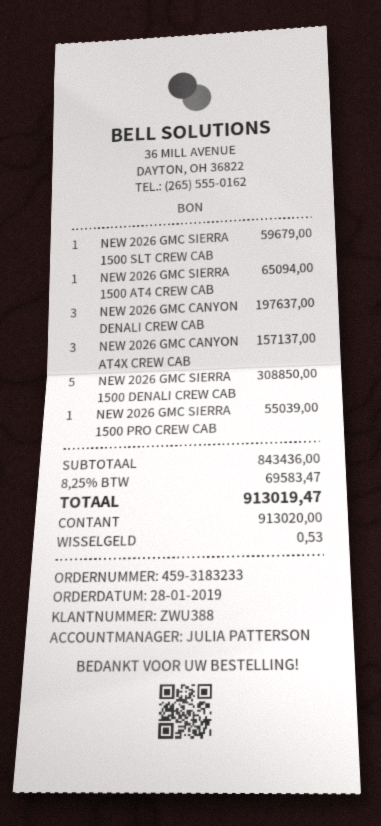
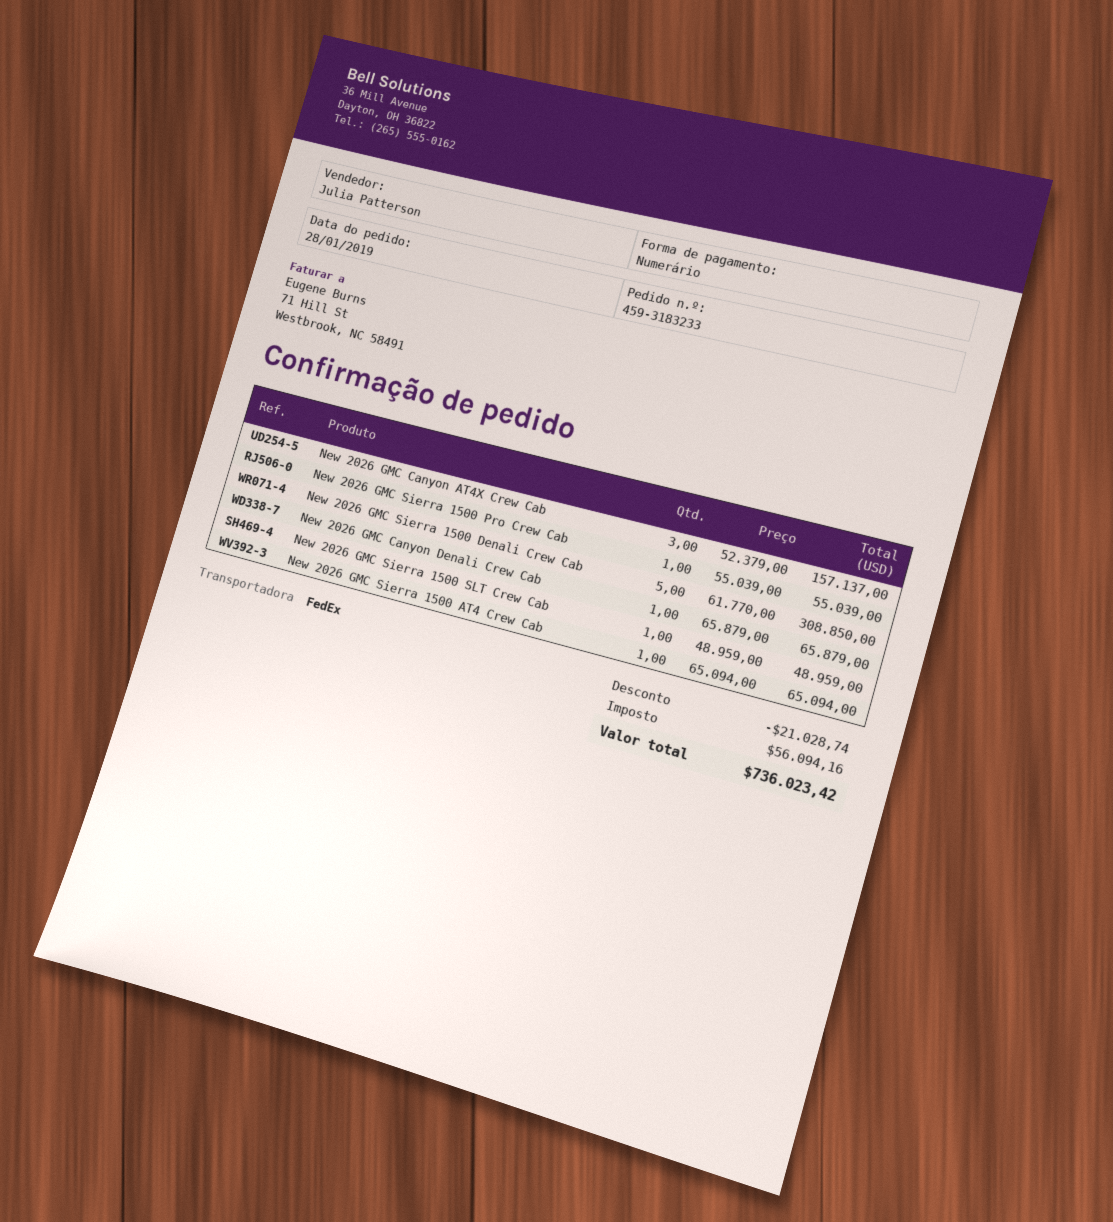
NEW 2026 GMC SIERRA 1500 SLT CREW CAB: 1 for 59679.00 -> 1 for 48959.00
NEW 2026 GMC CANYON DENALI CREW CAB: 3 for 197637.00 -> 1 for 65879.00
discount: none -> 21028.74
tax: 69583.47 -> 56094.16
total: 913019.47 -> 736023.42

